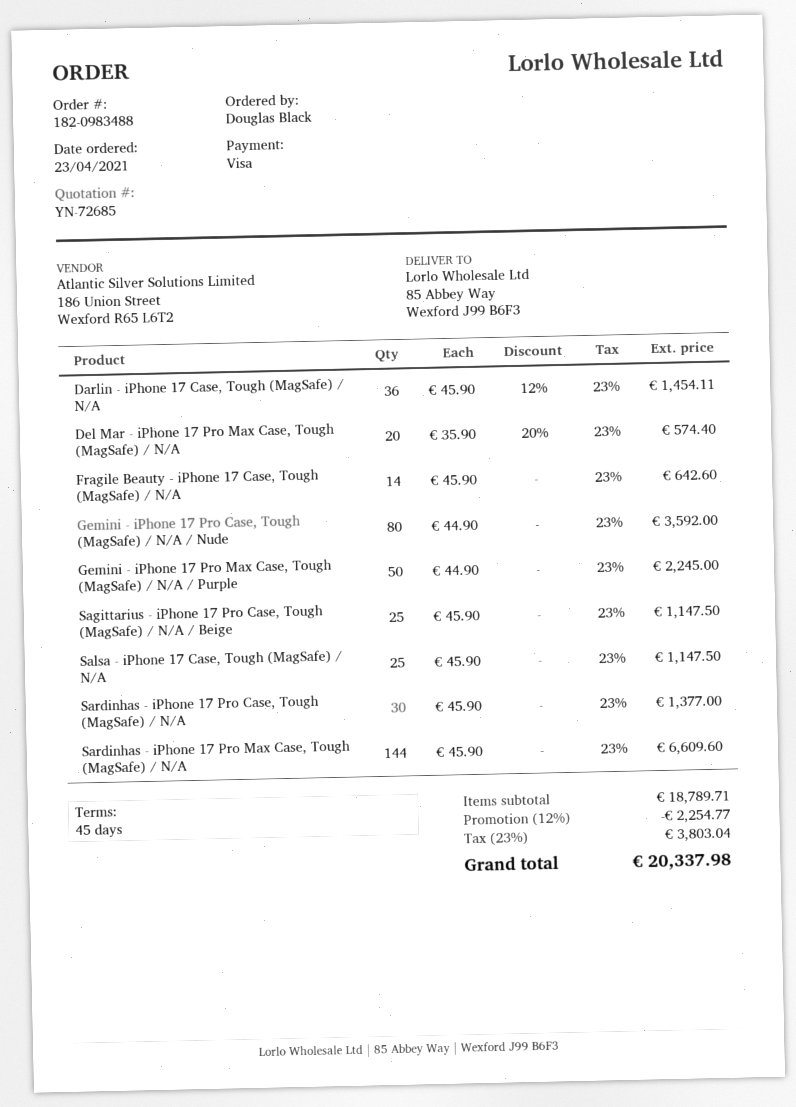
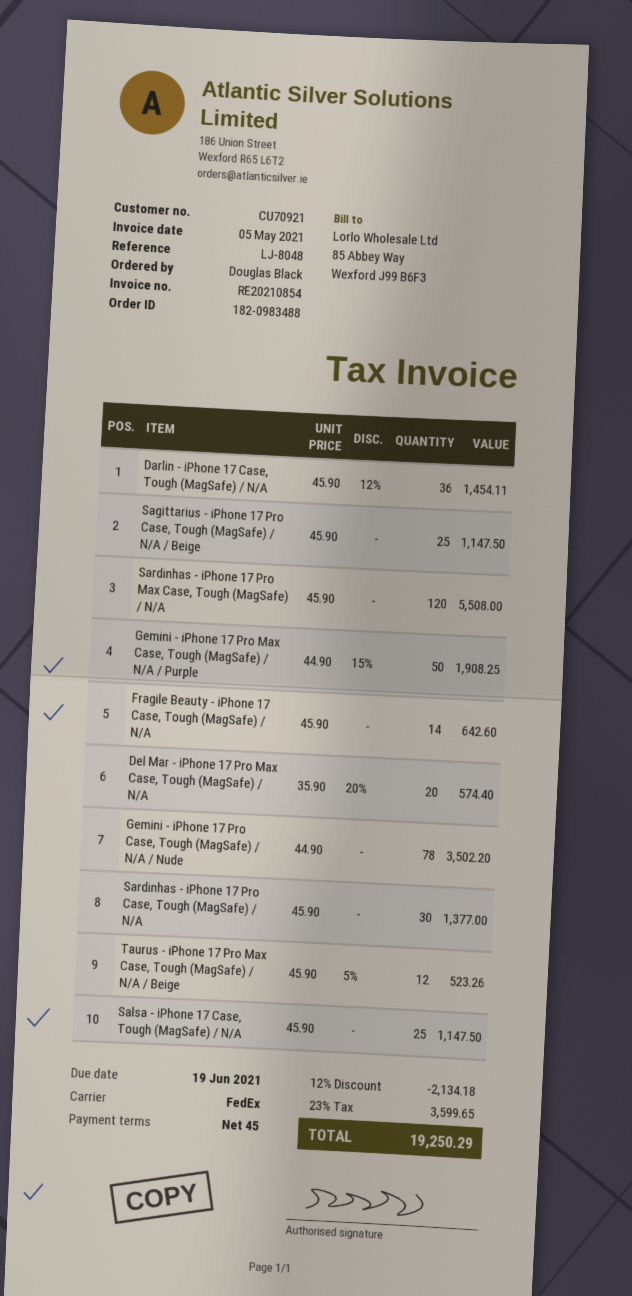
Gemini - iPhone 17 Pro Case, Tough (MagSafe) / N/A / Nude: 80 x 44.90 = 3592.00 -> 78 x 44.90 = 3502.20
Gemini - iPhone 17 Pro Max Case, Tough (MagSafe) / N/A / Purple: 50 x 44.90 = 2245.00 -> 50 x 44.90 - 15% = 1908.25
Sardinhas - iPhone 17 Pro Max Case, Tough (MagSafe) / N/A: 144 x 45.90 = 6609.60 -> 120 x 45.90 = 5508.00
Taurus - iPhone 17 Pro Max Case, Tough (MagSafe) / N/A / Beige: none -> 12 x 45.90 - 5% = 523.26
discount: 12% = 2254.77 -> 12% = 2134.18
tax: 23% = 3803.04 -> 23% = 3599.65
total: 20337.98 -> 19250.29

